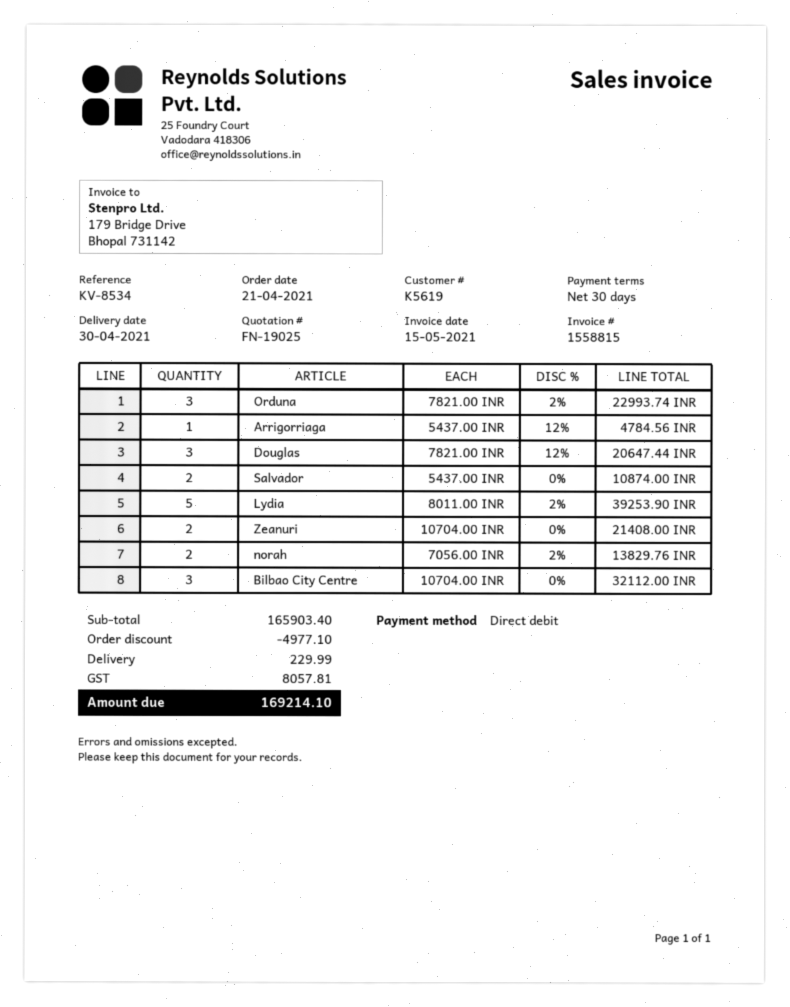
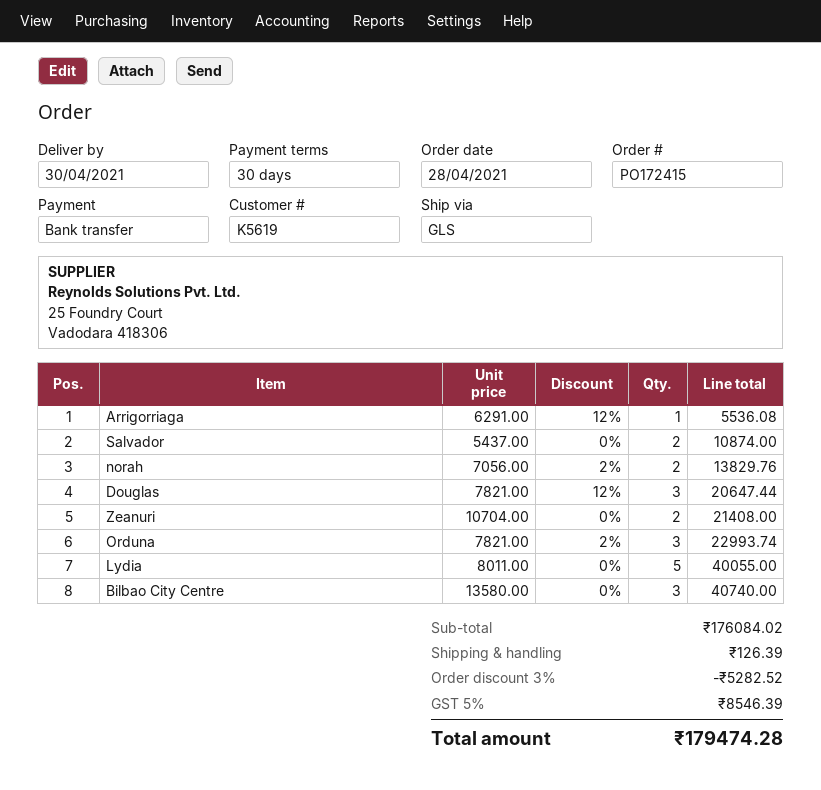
order date: 2021-04-21 -> 2021-04-28
payment method: direct debit -> bank transfer
Arrigorriaga: 1 x 5437.00 - 12% = 4784.56 -> 1 x 6291.00 - 12% = 5536.08
Lydia: 5 x 8011.00 - 2% = 39253.90 -> 5 x 8011.00 = 40055.00
Bilbao City Centre: 3 x 10704.00 = 32112.00 -> 3 x 13580.00 = 40740.00
subtotal: 165903.40 -> 176084.02
discount: 4977.10 -> 5282.52
shipping: 229.99 -> 126.39
tax: 8057.81 -> 8546.39
total: 169214.10 -> 179474.28

